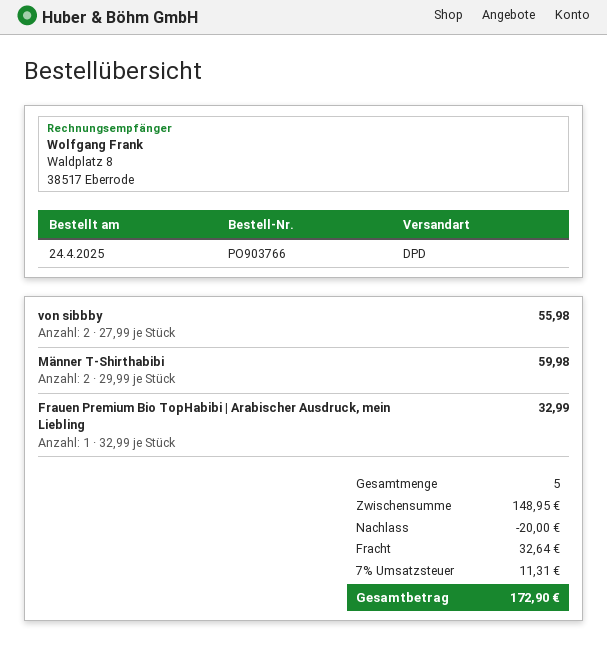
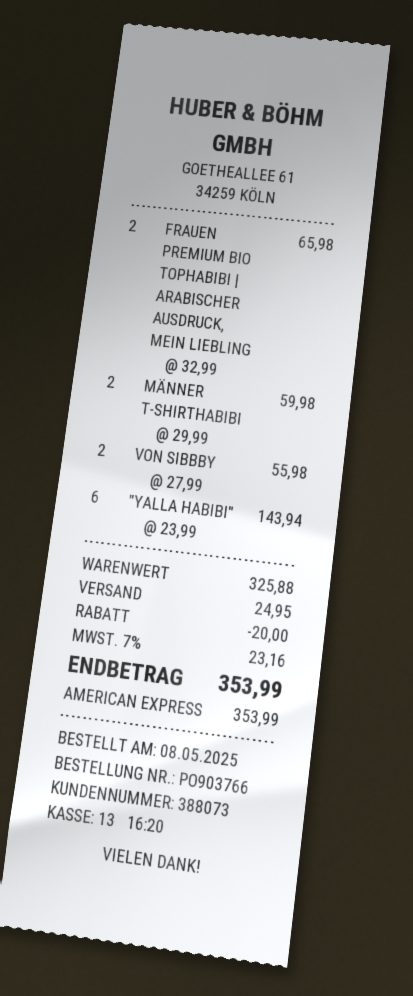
order date: 2025-04-24 -> 2025-05-08
Frauen Premium Bio TopHabibi | Arabischer Ausdruck, mein Liebling: 1 x 32.99 = 32.99 -> 2 x 32.99 = 65.98
"YALLA HABIBI": none -> 6 x 23.99 = 143.94
subtotal: 148.95 -> 325.88
shipping: 32.64 -> 24.95
tax: 7% = 11.31 -> 7% = 23.16
total: 172.90 -> 353.99

